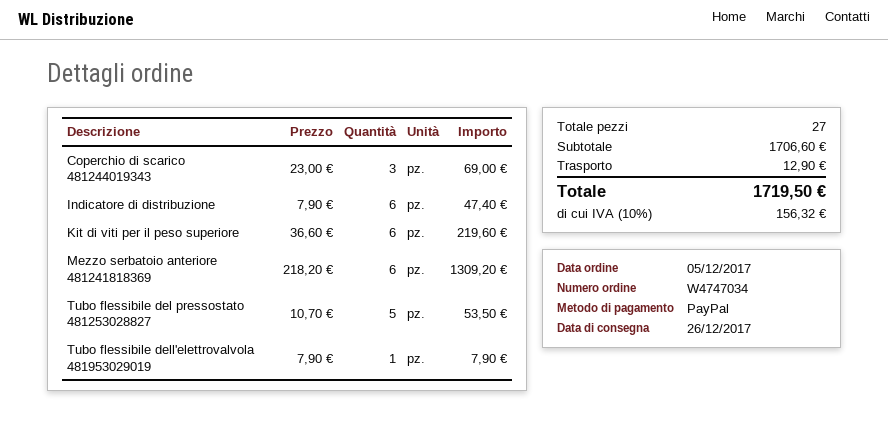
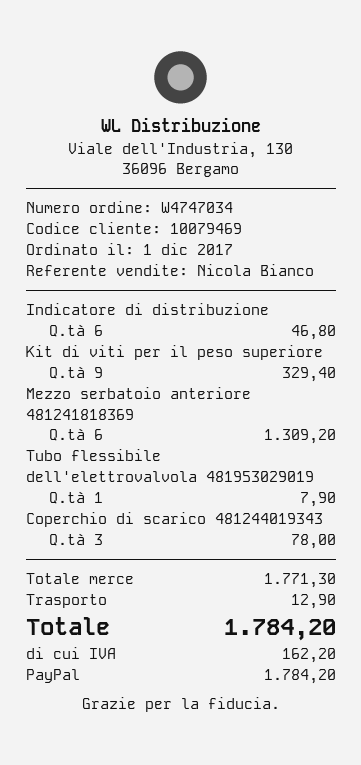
order date: 2017-12-05 -> 2017-12-01
Coperchio di scarico 481244019343: 3 for 69.00 -> 3 for 78.00
Indicatore di distribuzione: 6 for 47.40 -> 6 for 46.80
Kit di viti per il peso superiore: 6 for 219.60 -> 9 for 329.40
Tubo flessibile del pressostato 481253028827: 5 for 53.50 -> none
subtotal: 1706.60 -> 1771.30
tax: 156.32 -> 162.20
total: 1719.50 -> 1784.20

